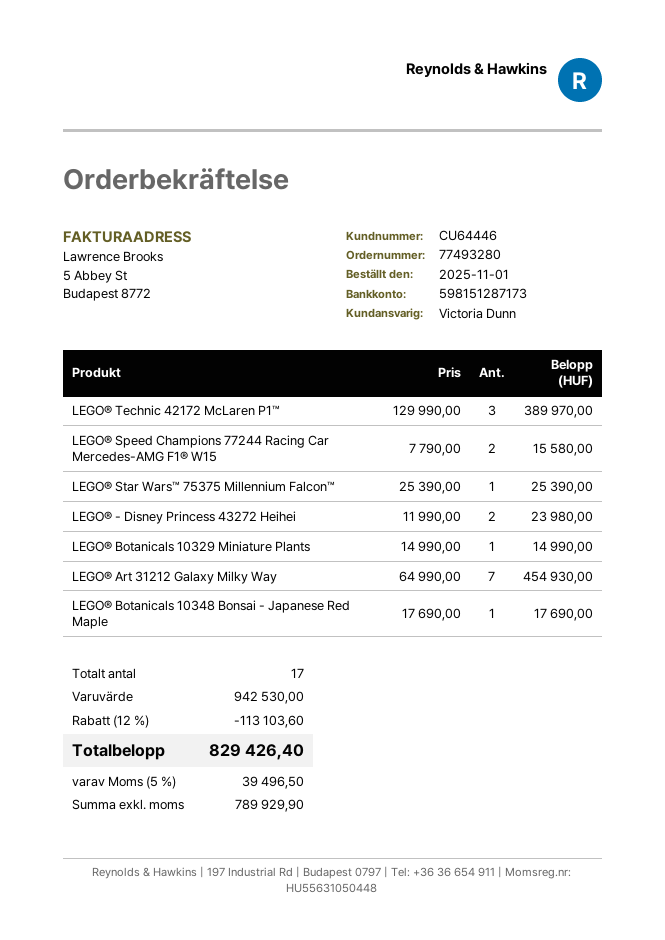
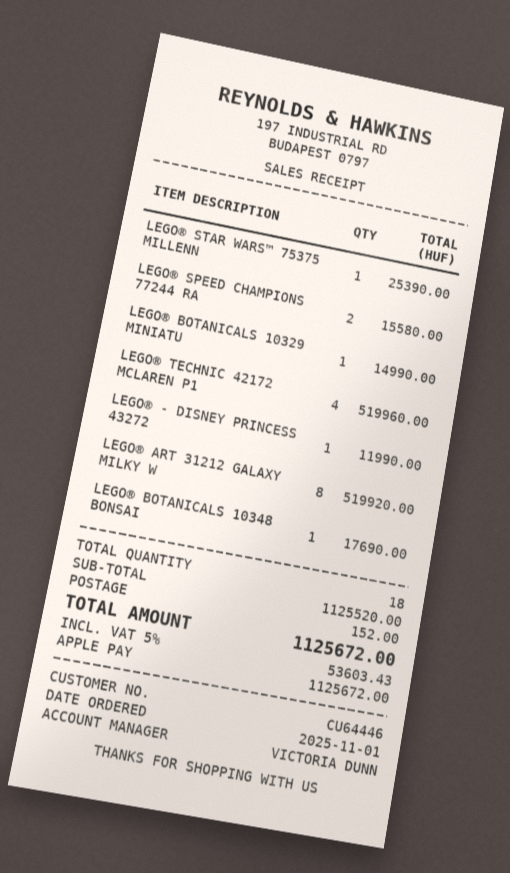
LEGO® Technic 42172 McLaren P1™: 3 for 389970.00 -> 4 for 519960.00
LEGO® - Disney Princess 43272 Heihei: 2 for 23980.00 -> 1 for 11990.00
LEGO® Art 31212 Galaxy Milky Way: 7 for 454930.00 -> 8 for 519920.00
total quantity: 17 -> 18
subtotal: 942530.00 -> 1125520.00
discount: 12% = 113103.60 -> none
shipping: none -> 152.00
tax: 5% = 39496.50 -> 5% = 53603.43
total: 829426.40 -> 1125672.00

